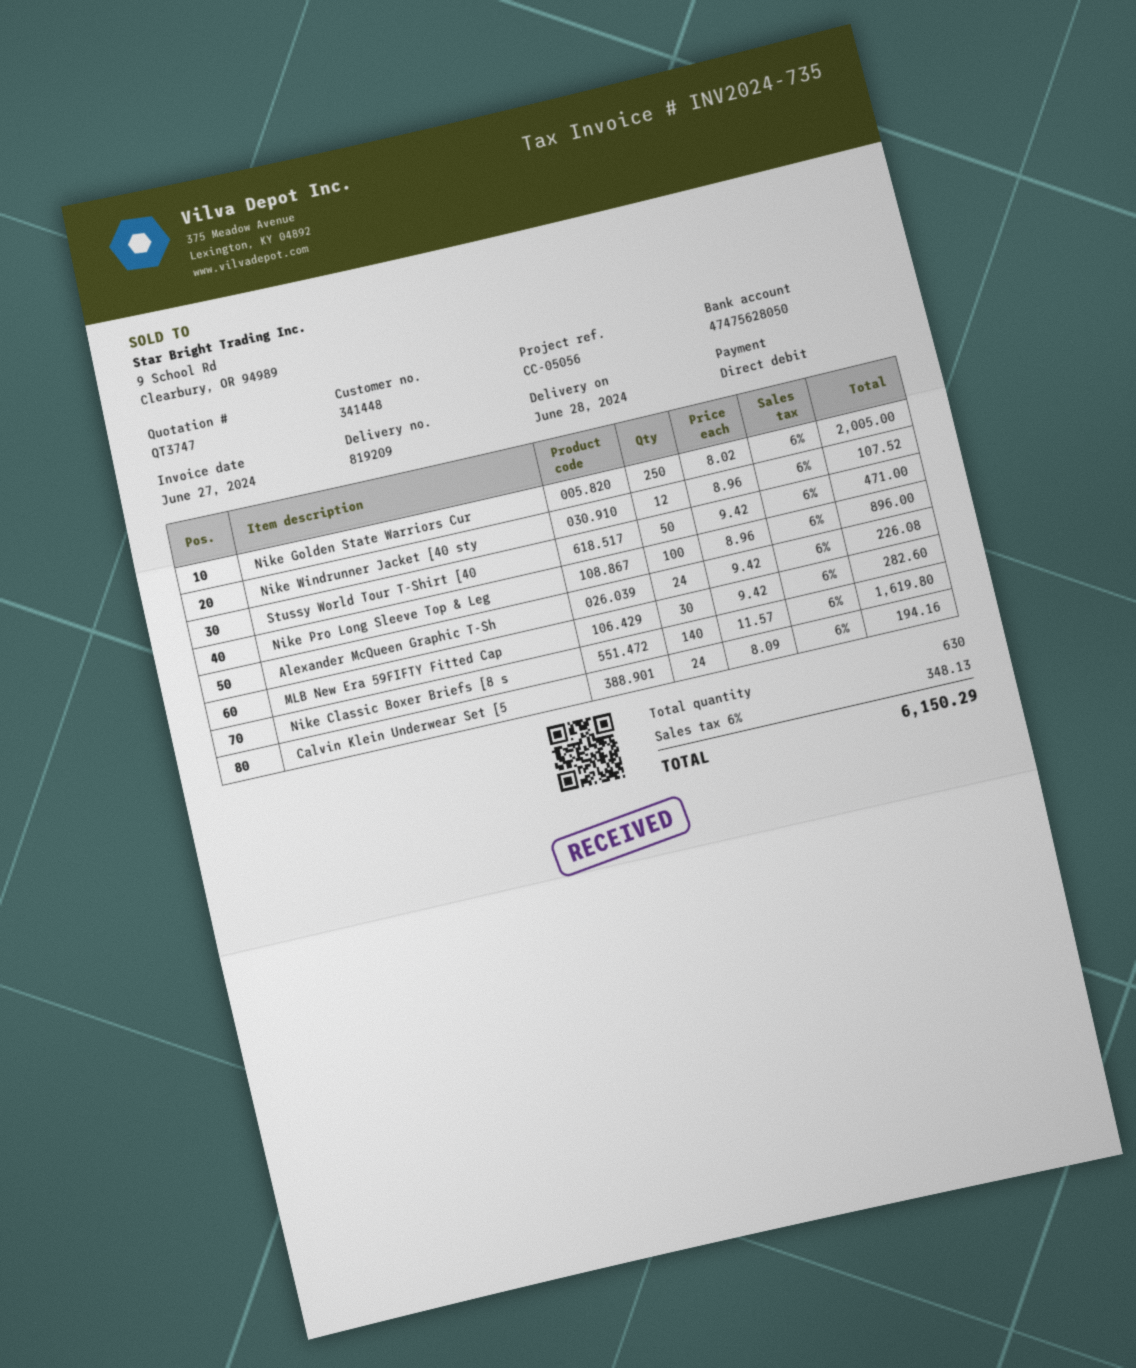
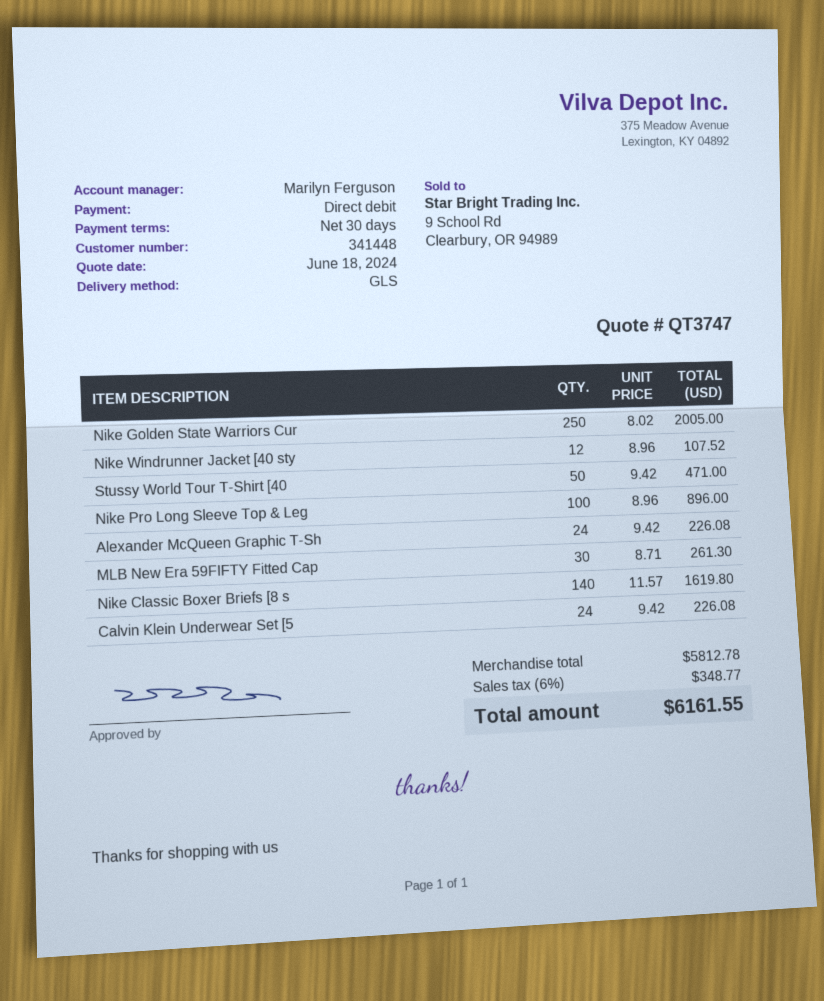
MLB New Era 59FIFTY Fitted Cap: 30 x 9.42 = 282.60 -> 30 x 8.71 = 261.30
Calvin Klein Underwear Set [5: 24 x 8.09 = 194.16 -> 24 x 9.42 = 226.08
tax: 6% = 348.13 -> 6% = 348.77
total: 6150.29 -> 6161.55

